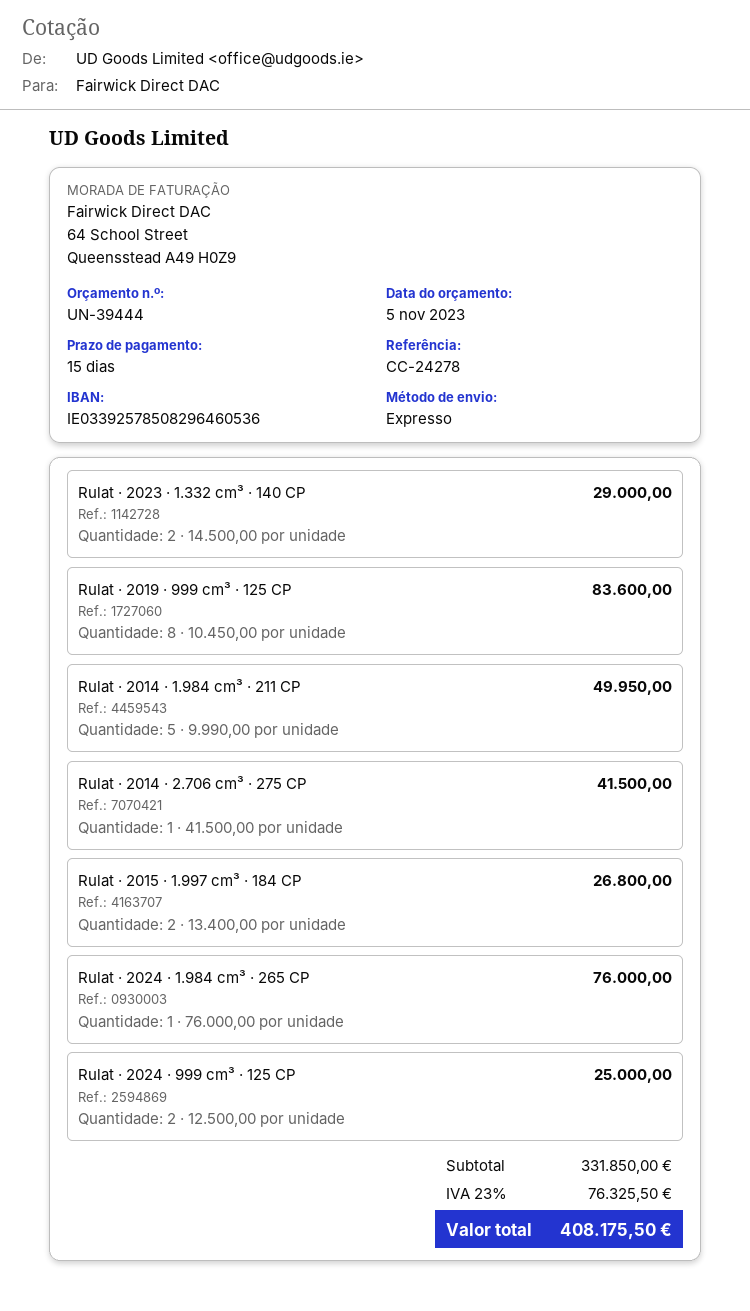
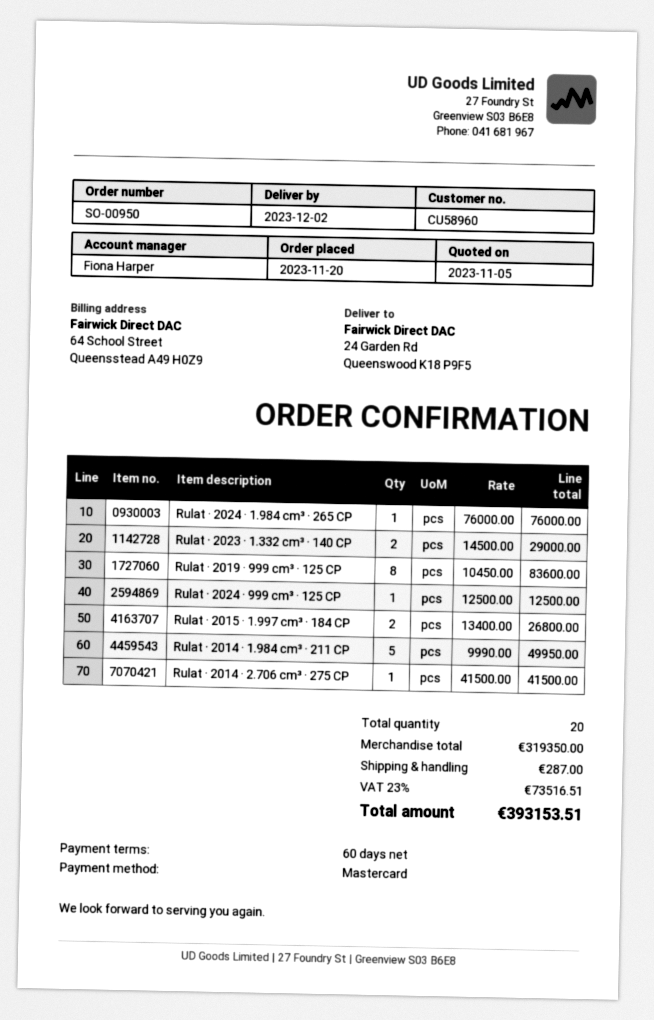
payment terms: 15 days -> 60 days
Rulat · 2024 · 999 cm³ · 125 CP: 2 x 12500.00 = 25000.00 -> 1 x 12500.00 = 12500.00
subtotal: 331850.00 -> 319350.00
shipping: none -> 287.00
tax: 23% = 76325.50 -> 23% = 73516.51
total: 408175.50 -> 393153.51

